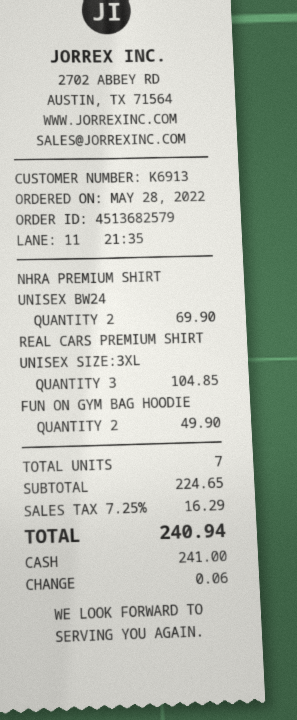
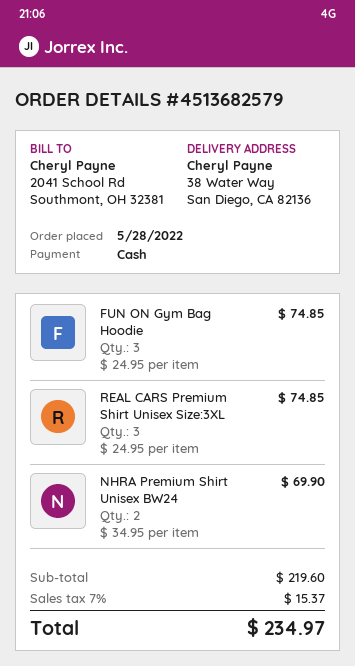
REAL CARS PREMIUM SHIRT UNISEX SIZE:3XL: 3 for 104.85 -> 3 for 74.85
FUN ON GYM BAG HOODIE: 2 for 49.90 -> 3 for 74.85
subtotal: 224.65 -> 219.60
tax: 7.25% = 16.29 -> 7% = 15.37
total: 240.94 -> 234.97

